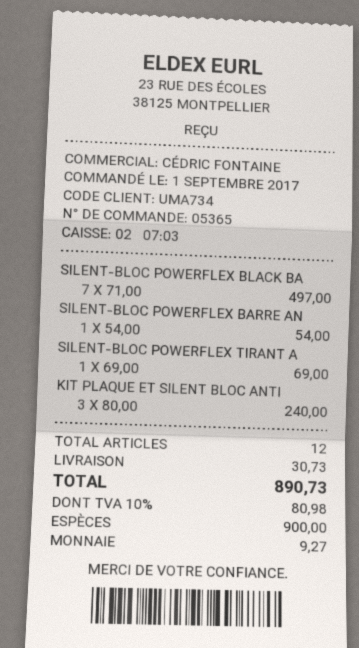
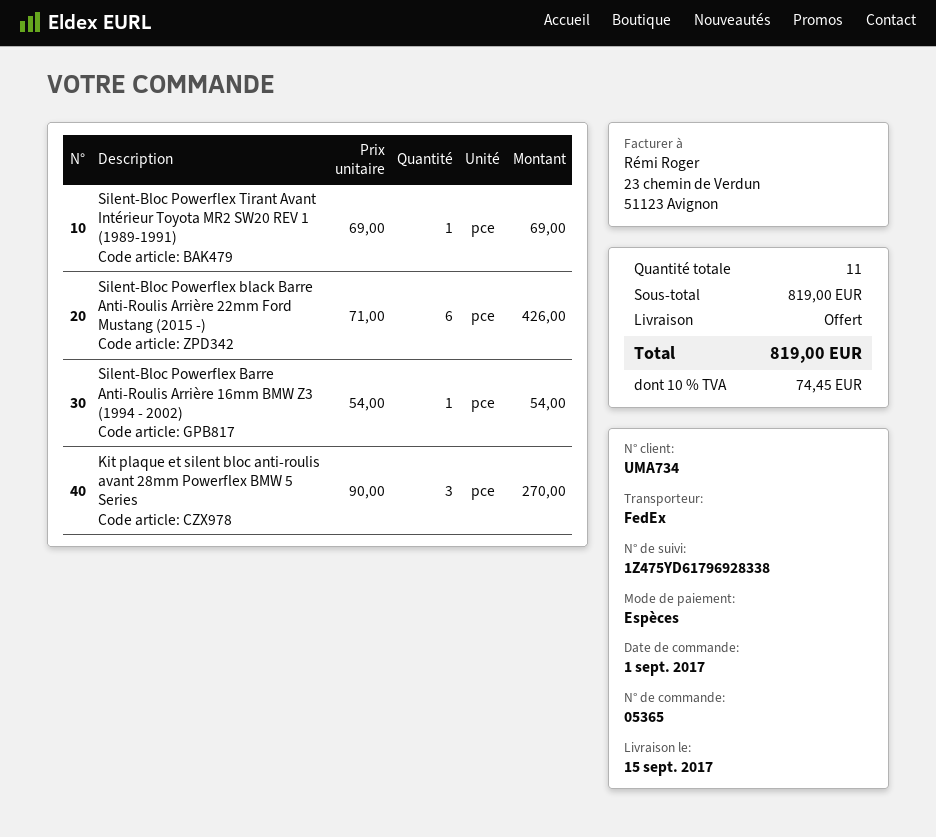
SILENT-BLOC POWERFLEX BLACK BA: 7 x 71.00 = 497.00 -> 6 x 71.00 = 426.00
KIT PLAQUE ET SILENT BLOC ANTI: 3 x 80.00 = 240.00 -> 3 x 90.00 = 270.00
total quantity: 12 -> 11
shipping: 30.73 -> 0.00
tax: 10% = 80.98 -> 10% = 74.45
total: 890.73 -> 819.00

